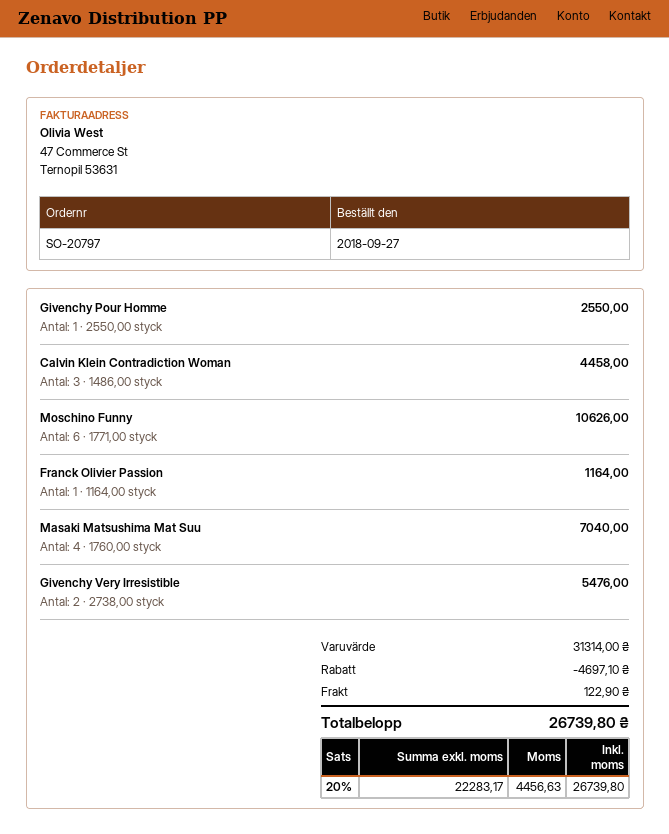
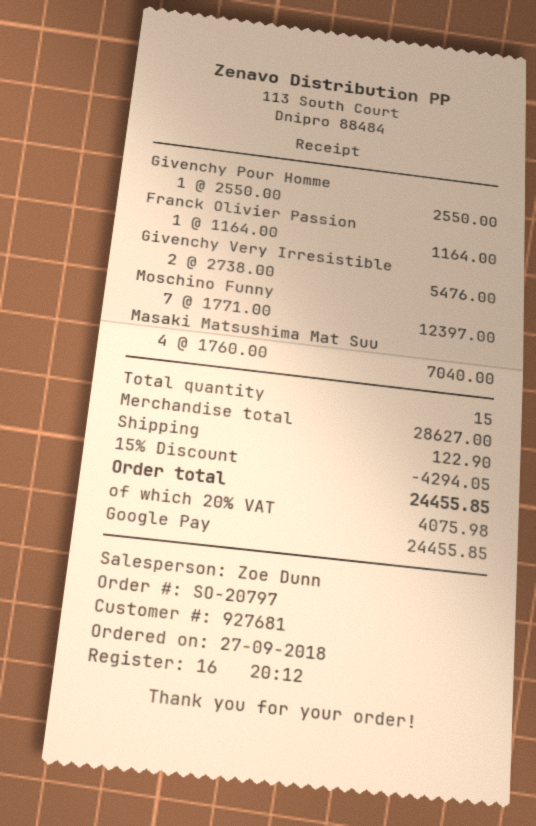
Calvin Klein Contradiction Woman: 3 x 1486.00 = 4458.00 -> none
Moschino Funny: 6 x 1771.00 = 10626.00 -> 7 x 1771.00 = 12397.00
subtotal: 31314.00 -> 28627.00
discount: 4697.10 -> 4294.05
tax: 20% = 4456.63 -> 20% = 4075.98
total: 26739.80 -> 24455.85

